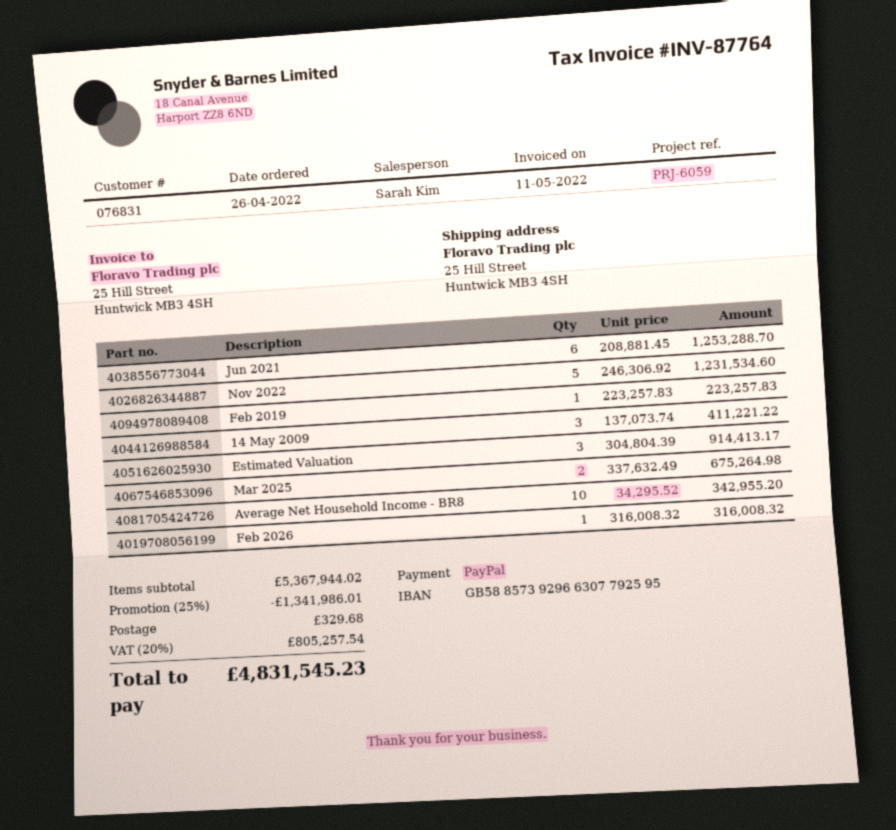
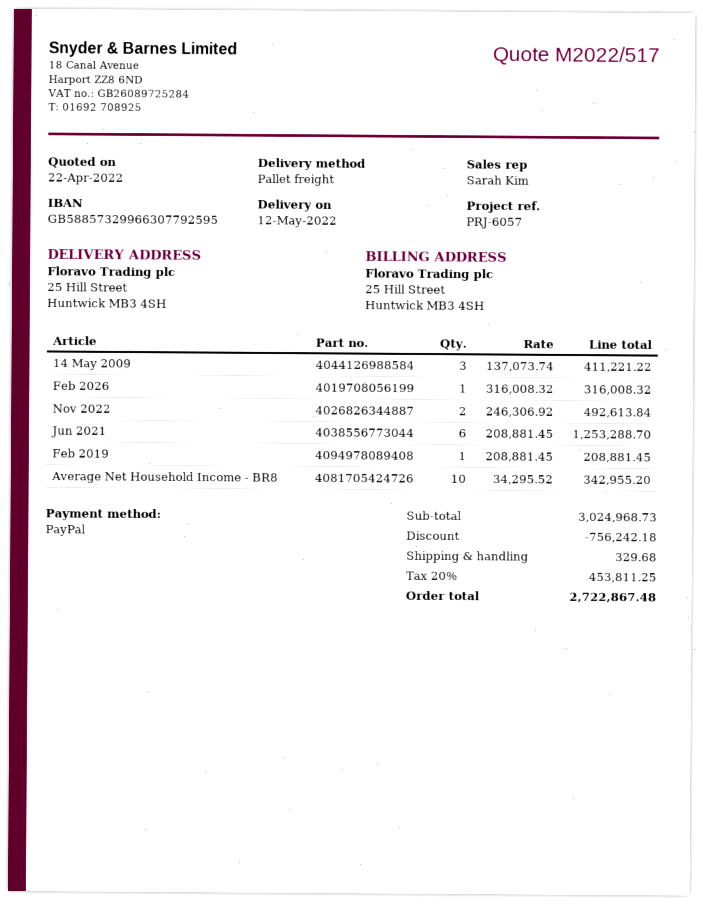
reference: PRJ-6059 -> PRJ-6057
bank account: GB58857392966307792595 -> GB58857329966307792595
Nov 2022: 5 x 246306.92 = 1231534.60 -> 2 x 246306.92 = 492613.84
Feb 2019: 1 x 223257.83 = 223257.83 -> 1 x 208881.45 = 208881.45
Estimated Valuation: 3 x 304804.39 = 914413.17 -> none
Mar 2025: 2 x 337632.49 = 675264.98 -> none
subtotal: 5367944.02 -> 3024968.73
discount: 1341986.01 -> 756242.18
tax: 20% = 805257.54 -> 20% = 453811.25
total: 4831545.23 -> 2722867.48

